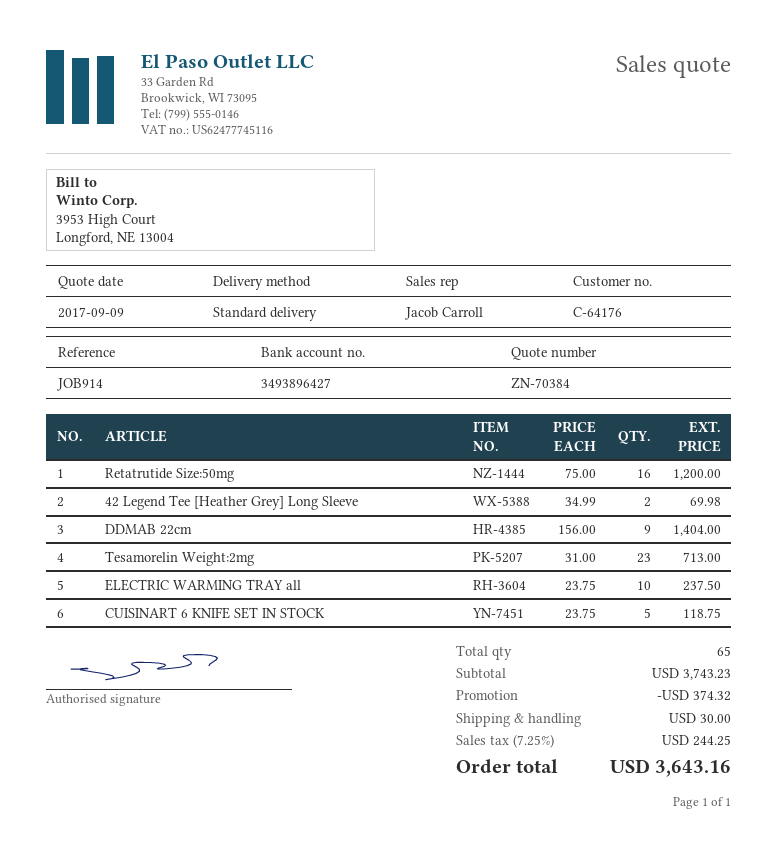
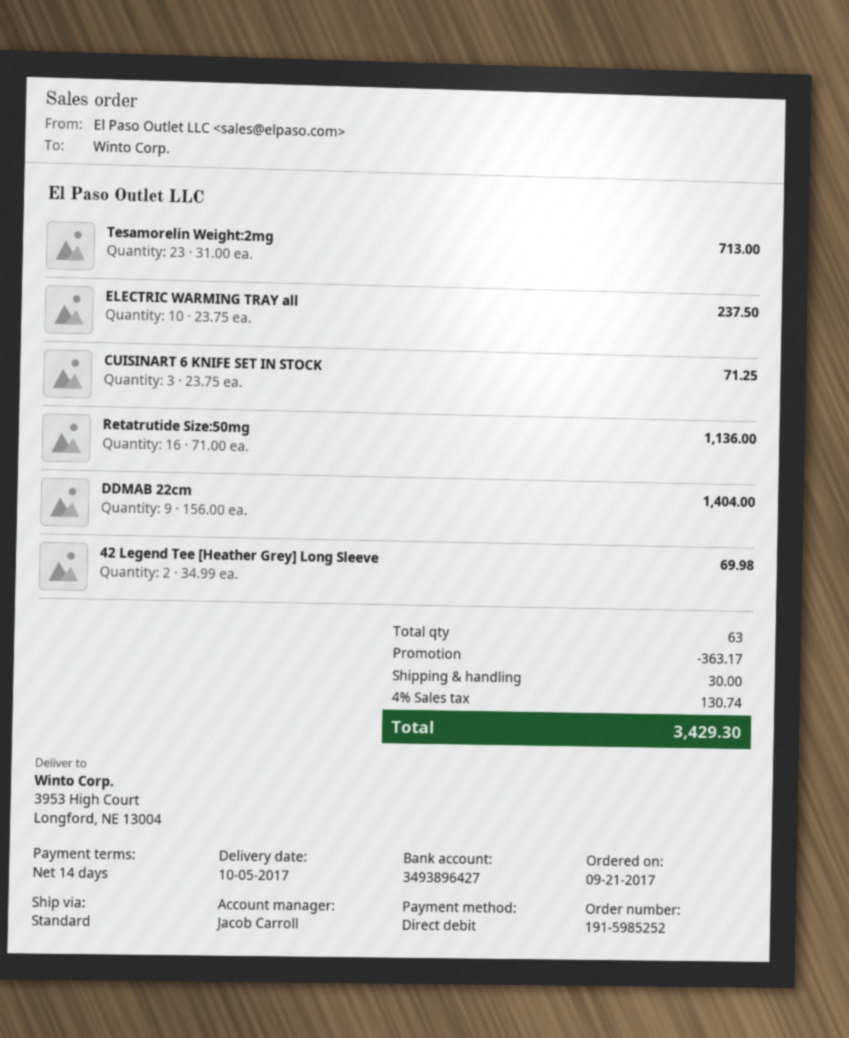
Retatrutide Size:50mg: 16 x 75.00 = 1200.00 -> 16 x 71.00 = 1136.00
CUISINART 6 KNIFE SET IN STOCK: 5 x 23.75 = 118.75 -> 3 x 23.75 = 71.25
total quantity: 65 -> 63
discount: 374.32 -> 363.17
tax: 7.25% = 244.25 -> 4% = 130.74
total: 3643.16 -> 3429.30

